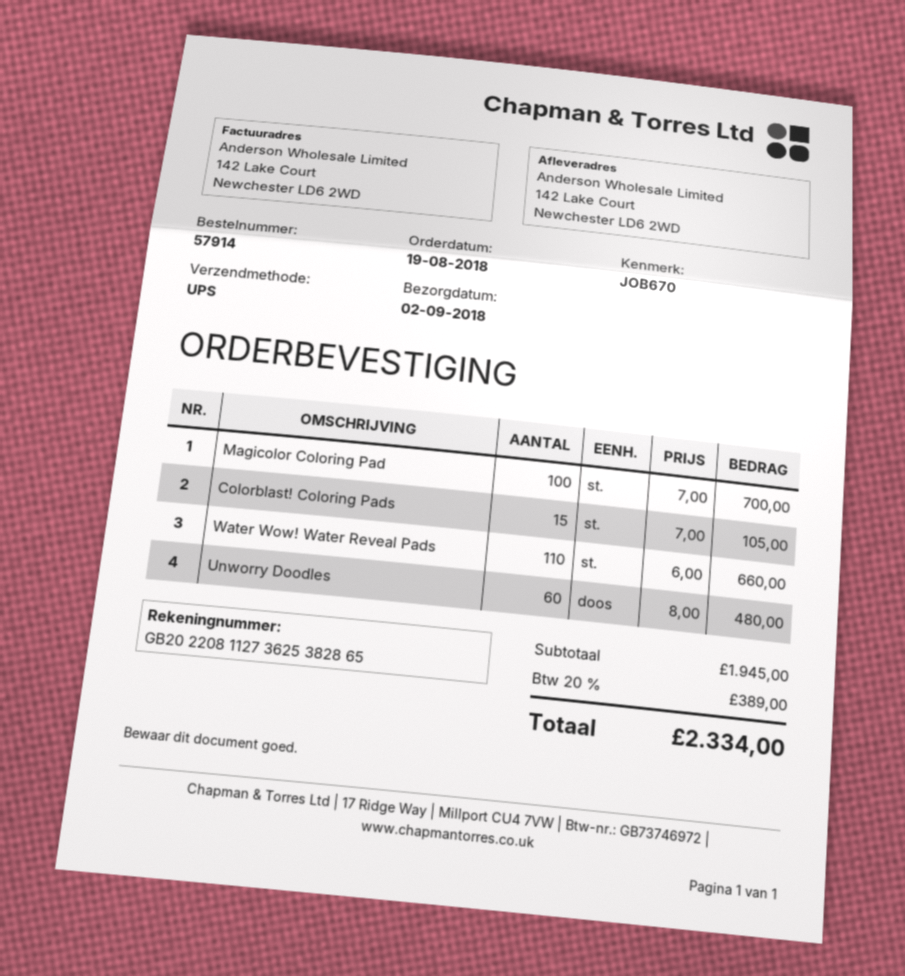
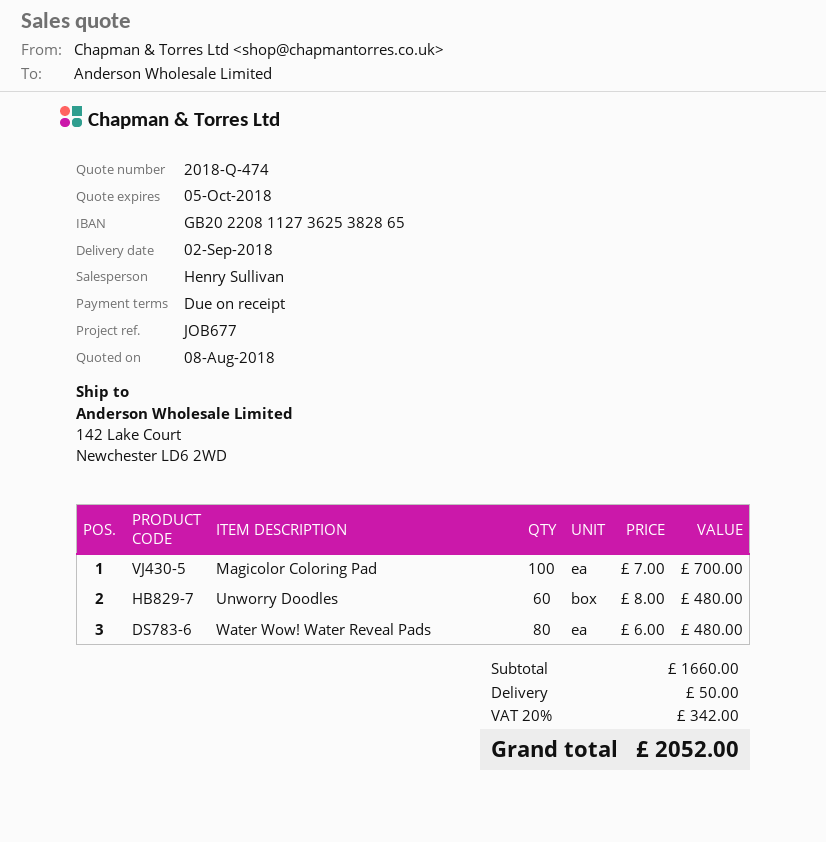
reference: JOB670 -> JOB677
Colorblast! Coloring Pads: 15 x 7.00 = 105.00 -> none
Water Wow! Water Reveal Pads: 110 x 6.00 = 660.00 -> 80 x 6.00 = 480.00
subtotal: 1945.00 -> 1660.00
shipping: none -> 50.00
tax: 20% = 389.00 -> 20% = 342.00
total: 2334.00 -> 2052.00

